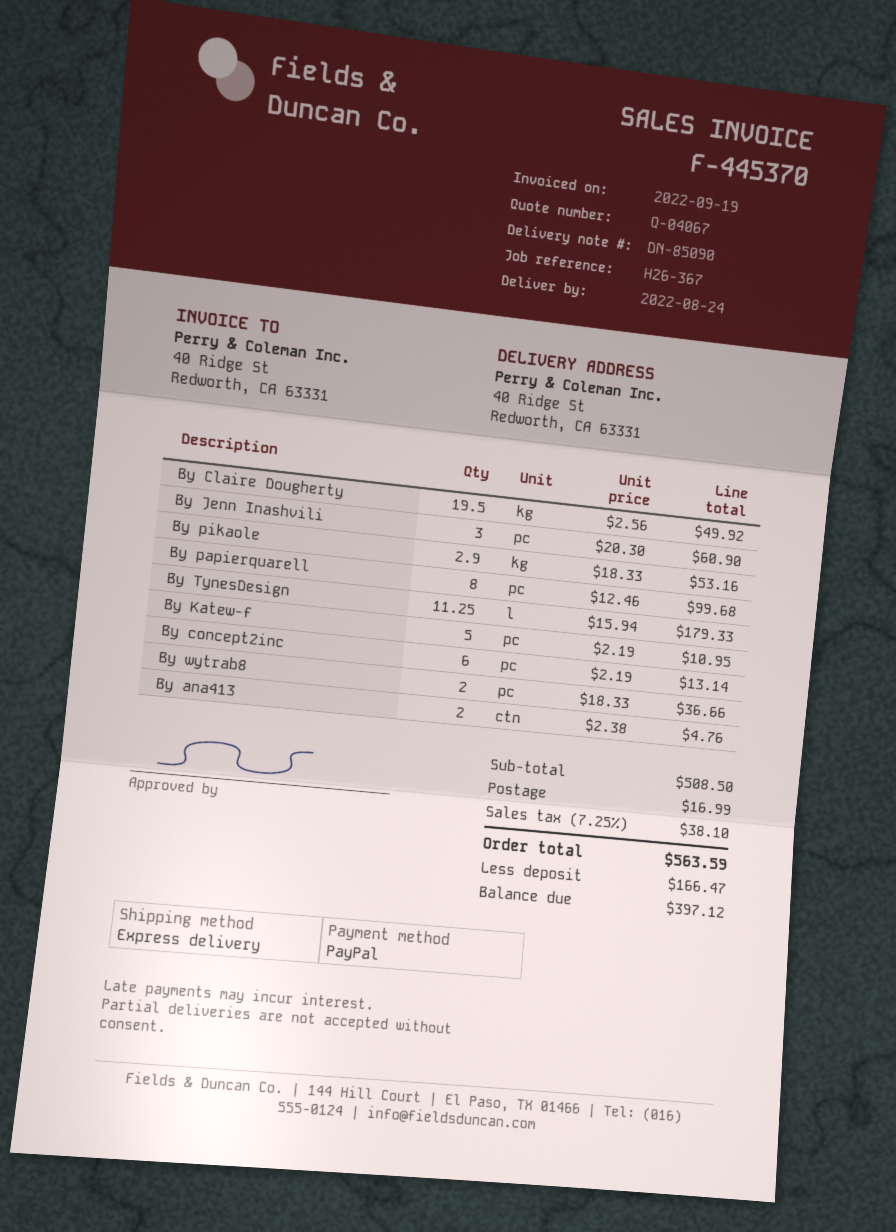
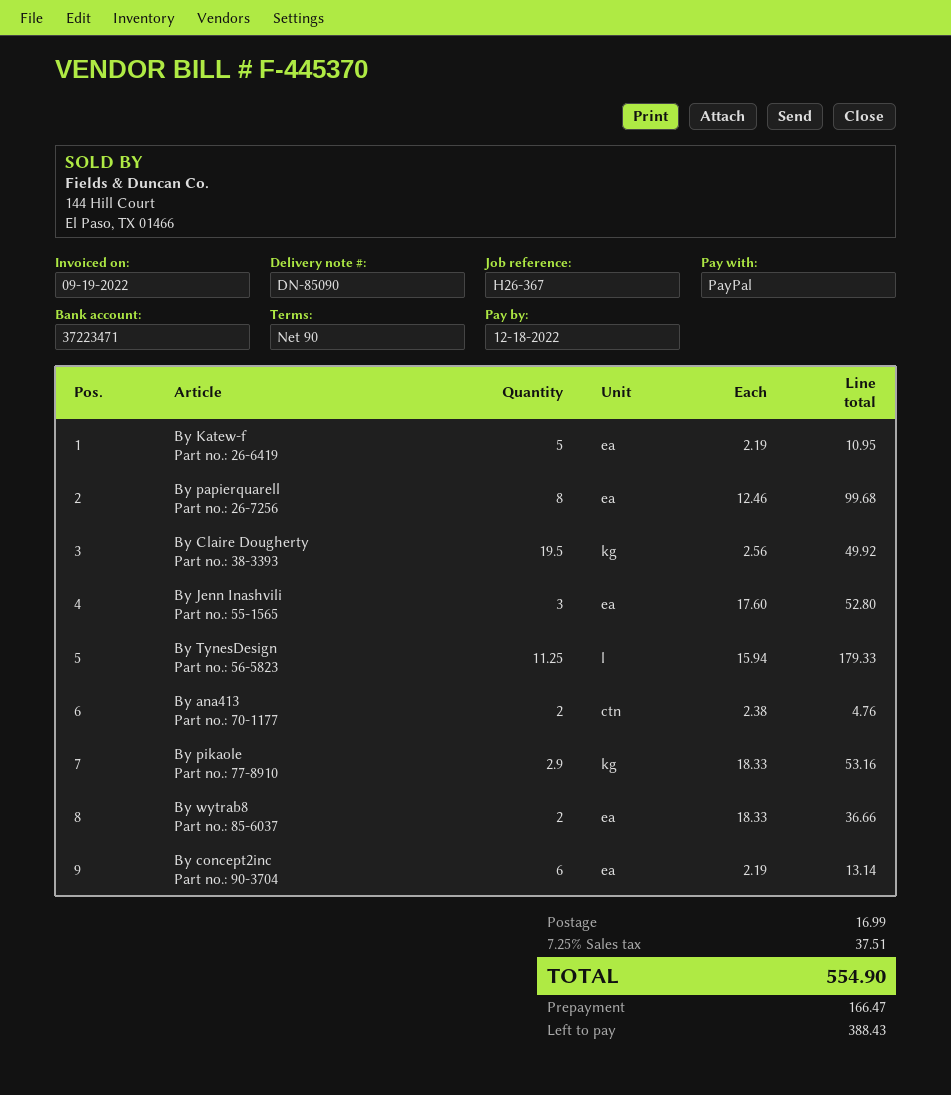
By Jenn Inashvili: 3 x 20.30 = 60.90 -> 3 x 17.60 = 52.80
tax: 7.25% = 38.10 -> 7.25% = 37.51
total: 563.59 -> 554.90
balance: 397.12 -> 388.43

